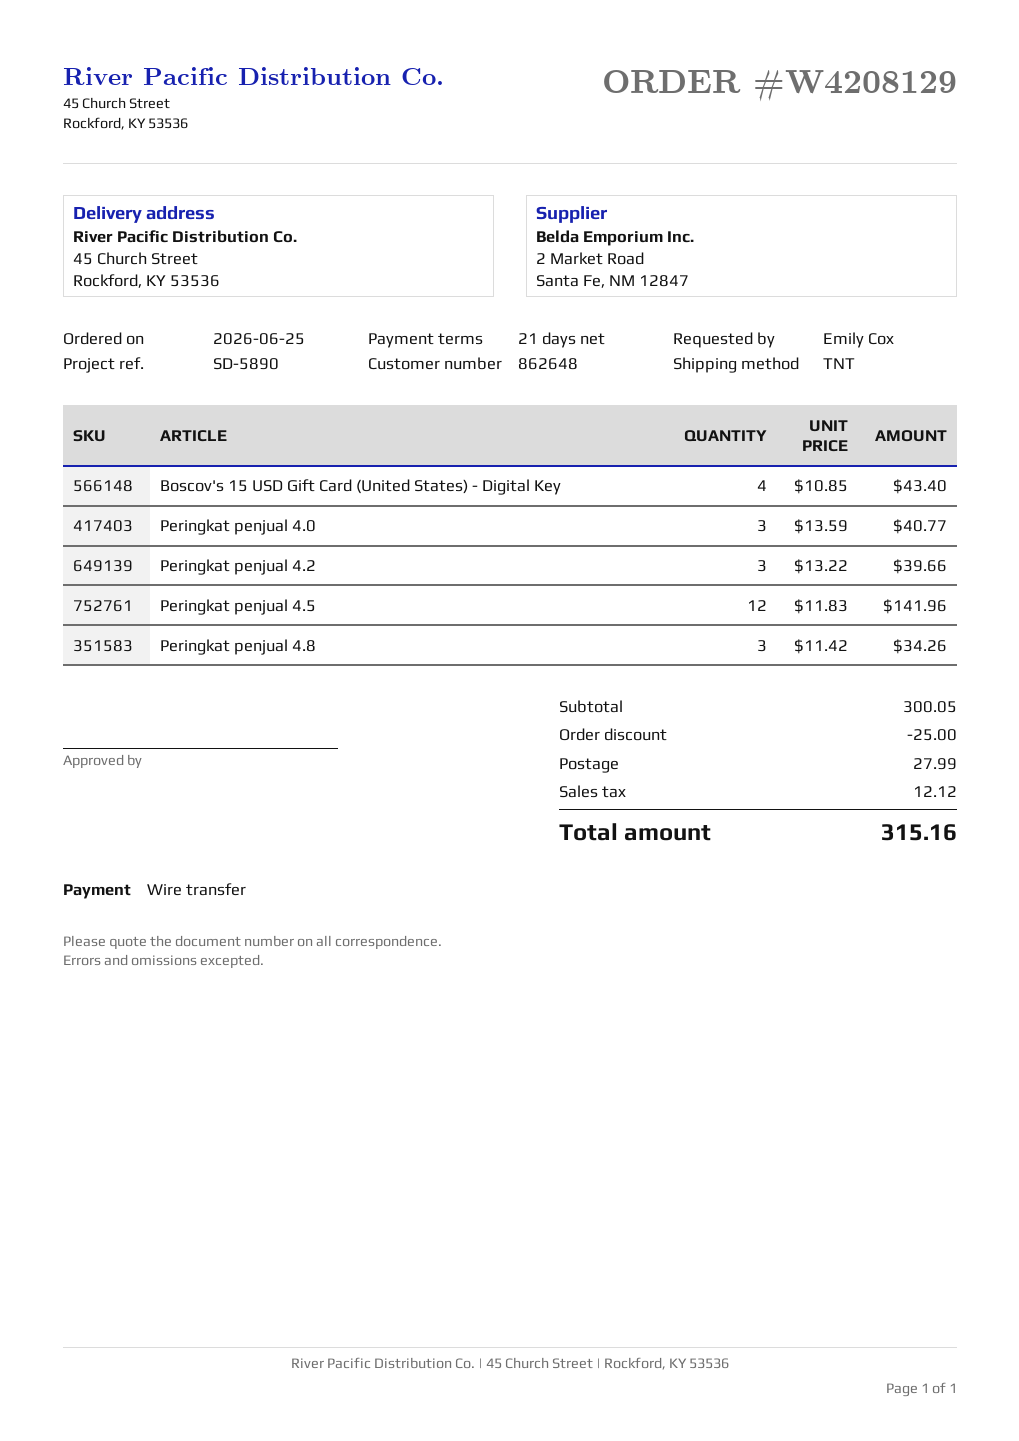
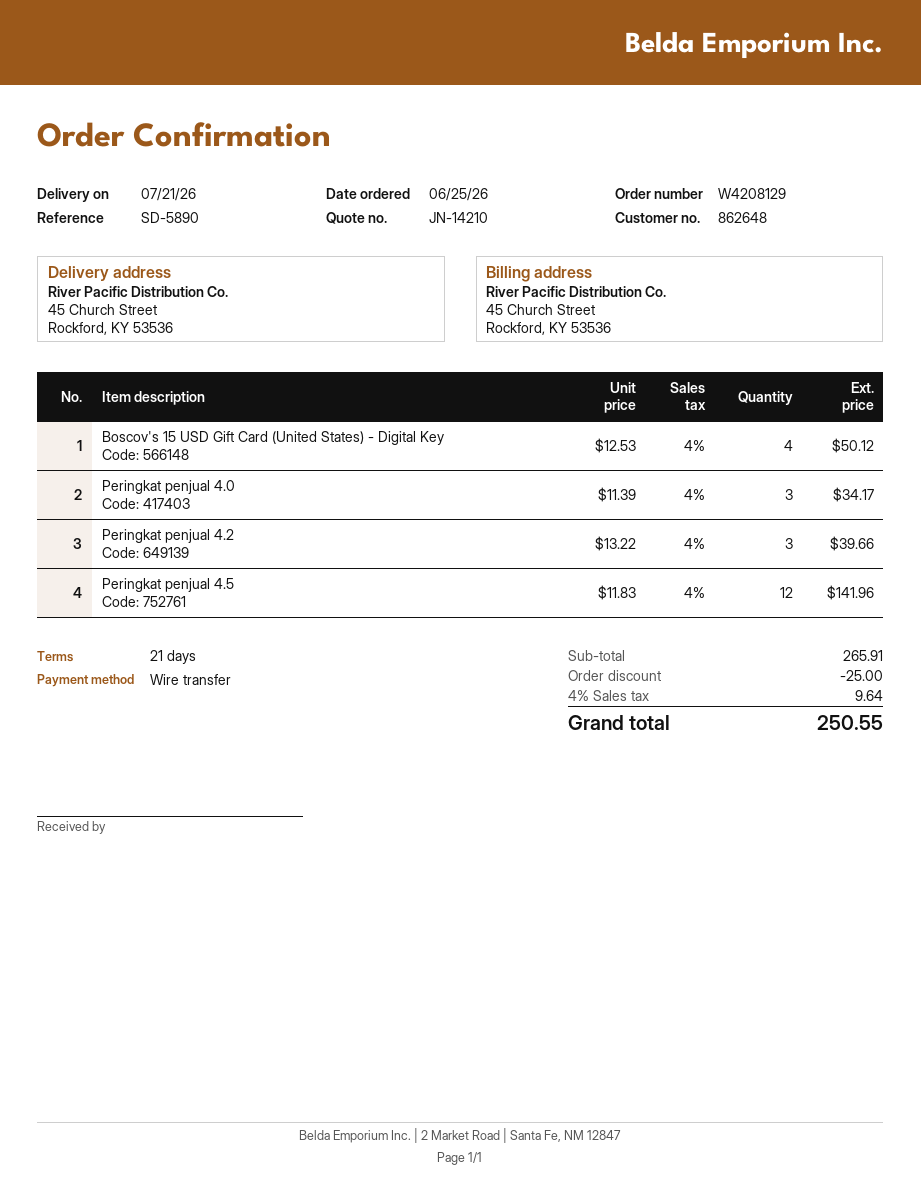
Boscov's 15 USD Gift Card (United States) - Digital Key: 4 x 10.85 = 43.40 -> 4 x 12.53 = 50.12
Peringkat penjual 4.0: 3 x 13.59 = 40.77 -> 3 x 11.39 = 34.17
Peringkat penjual 4.8: 3 x 11.42 = 34.26 -> none
subtotal: 300.05 -> 265.91
shipping: 27.99 -> none
tax: 12.12 -> 9.64
total: 315.16 -> 250.55

